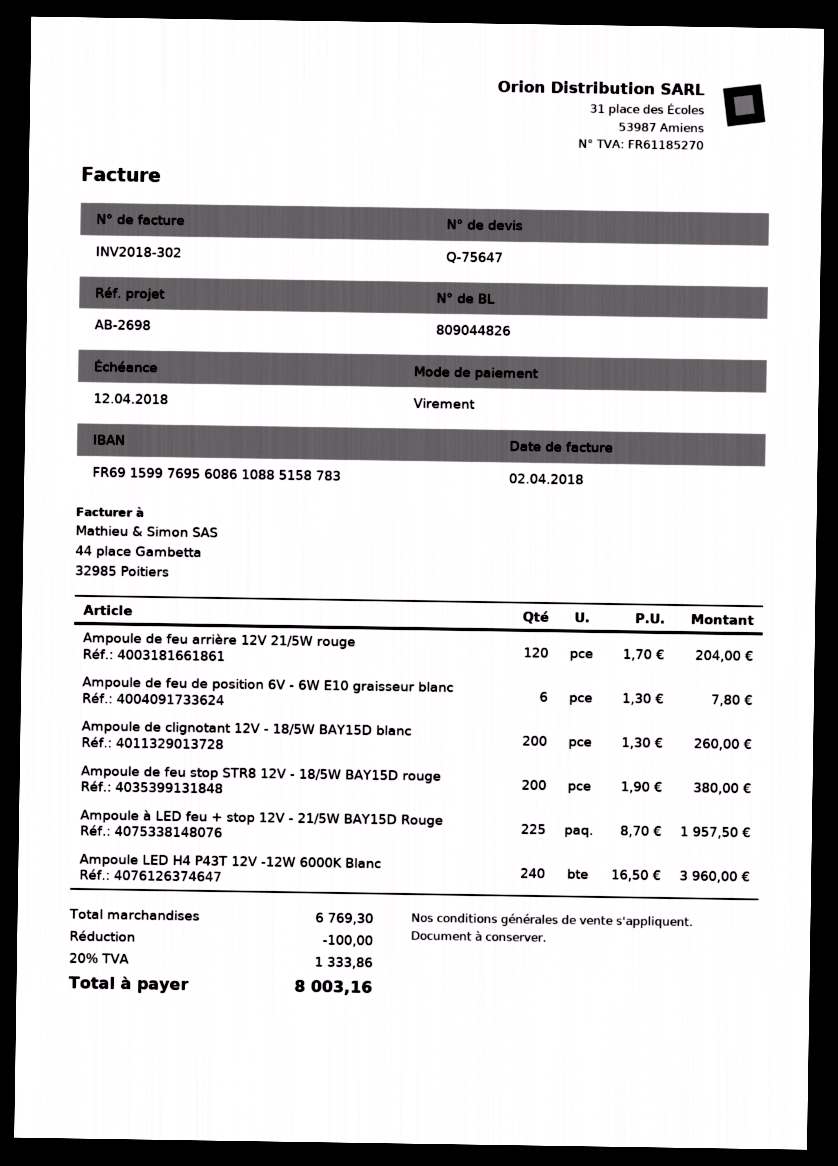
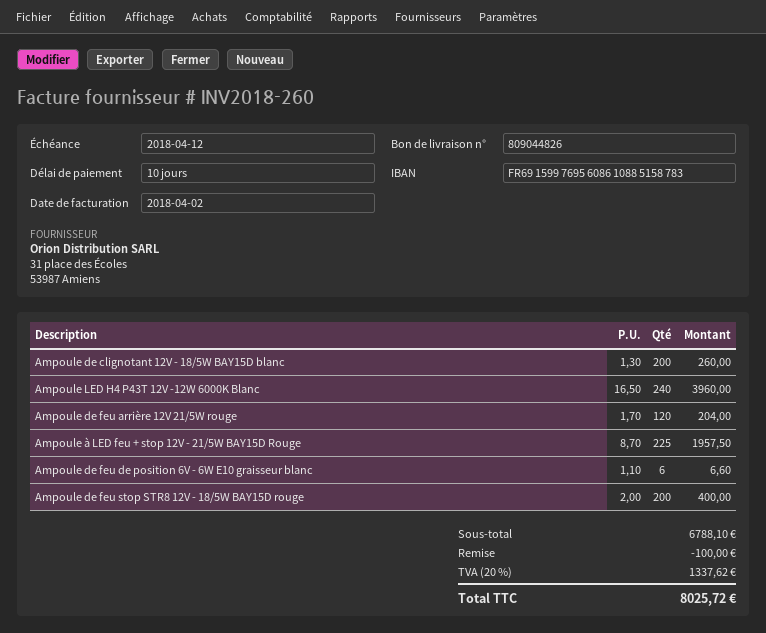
invoice number: INV2018-302 -> INV2018-260
Ampoule de feu de position 6V - 6W E10 graisseur blanc: 6 x 1.30 = 7.80 -> 6 x 1.10 = 6.60
Ampoule de feu stop STR8 12V - 18/5W BAY15D rouge: 200 x 1.90 = 380.00 -> 200 x 2.00 = 400.00
subtotal: 6769.30 -> 6788.10
tax: 20% = 1333.86 -> 20% = 1337.62
total: 8003.16 -> 8025.72

